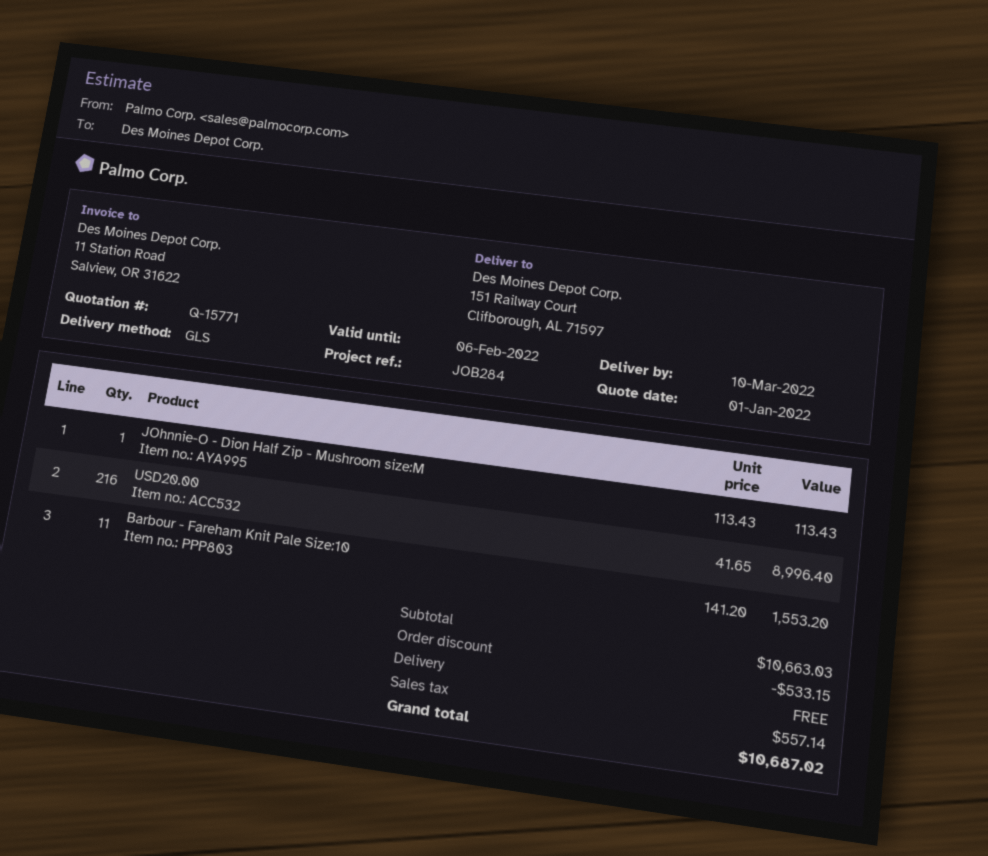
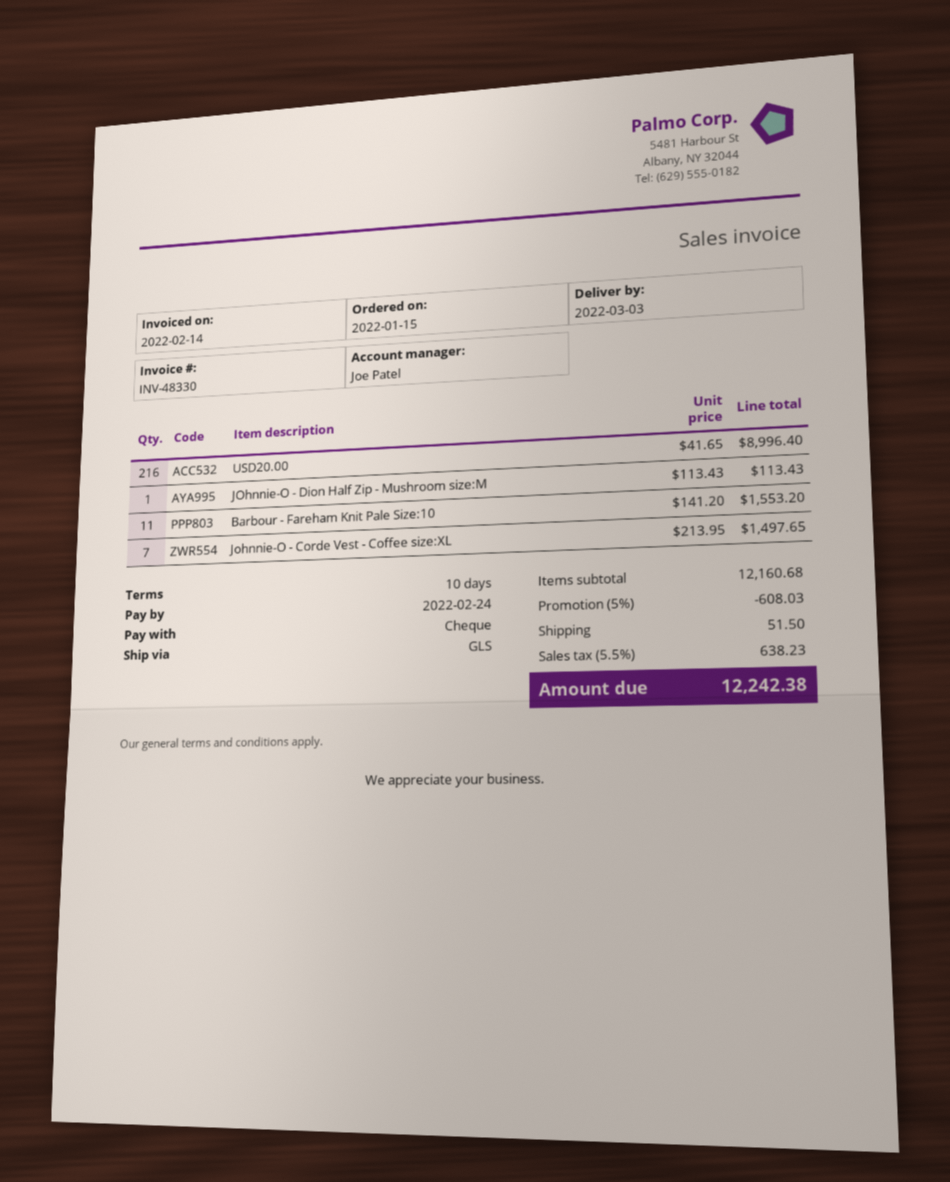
delivery date: 2022-03-10 -> 2022-03-03
Johnnie-O - Corde Vest - Coffee size:XL: none -> 7 x 213.95 = 1497.65
subtotal: 10663.03 -> 12160.68
discount: 533.15 -> 608.03
shipping: 0.00 -> 51.50
tax: 557.14 -> 638.23
total: 10687.02 -> 12242.38

